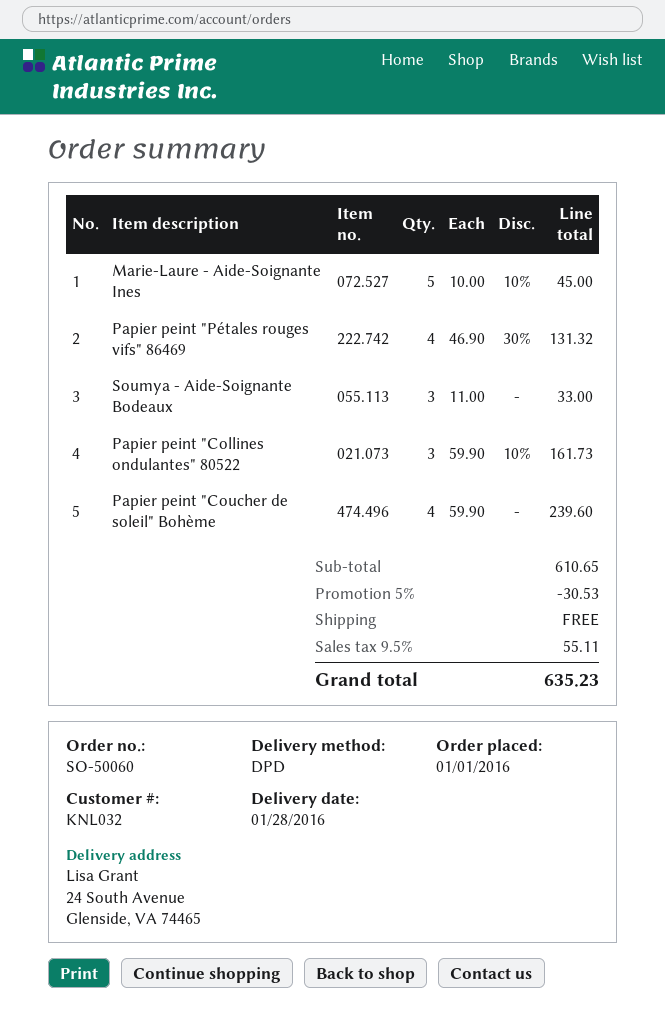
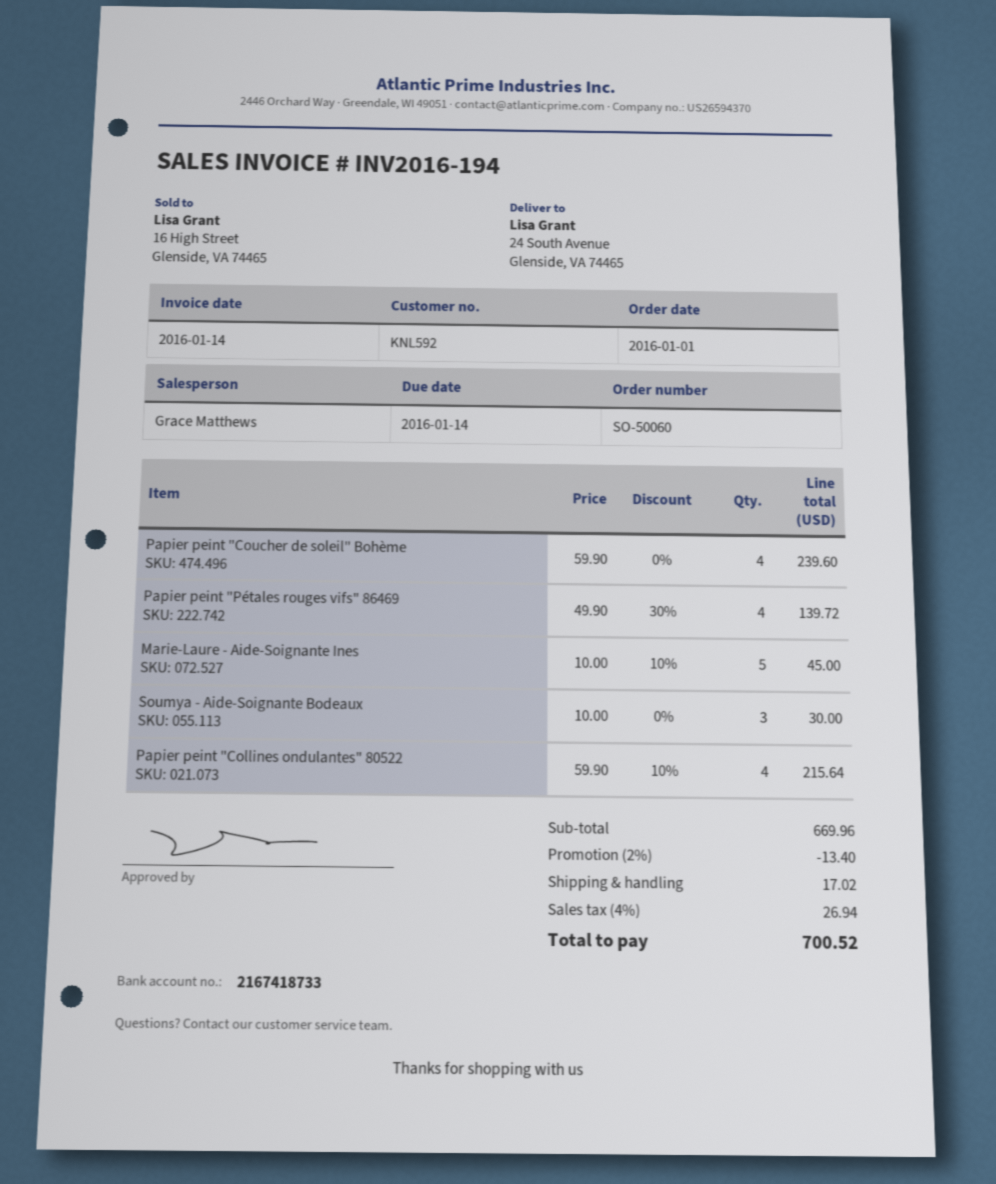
customer number: KNL032 -> KNL592
Papier peint "Pétales rouges vifs" 86469: 4 x 46.90 - 30% = 131.32 -> 4 x 49.90 - 30% = 139.72
Soumya - Aide-Soignante Bodeaux: 3 x 11.00 = 33.00 -> 3 x 10.00 = 30.00
Papier peint "Collines ondulantes" 80522: 3 x 59.90 - 10% = 161.73 -> 4 x 59.90 - 10% = 215.64
subtotal: 610.65 -> 669.96
discount: 5% = 30.53 -> 2% = 13.40
shipping: 0.00 -> 17.02
tax: 9.5% = 55.11 -> 4% = 26.94
total: 635.23 -> 700.52

